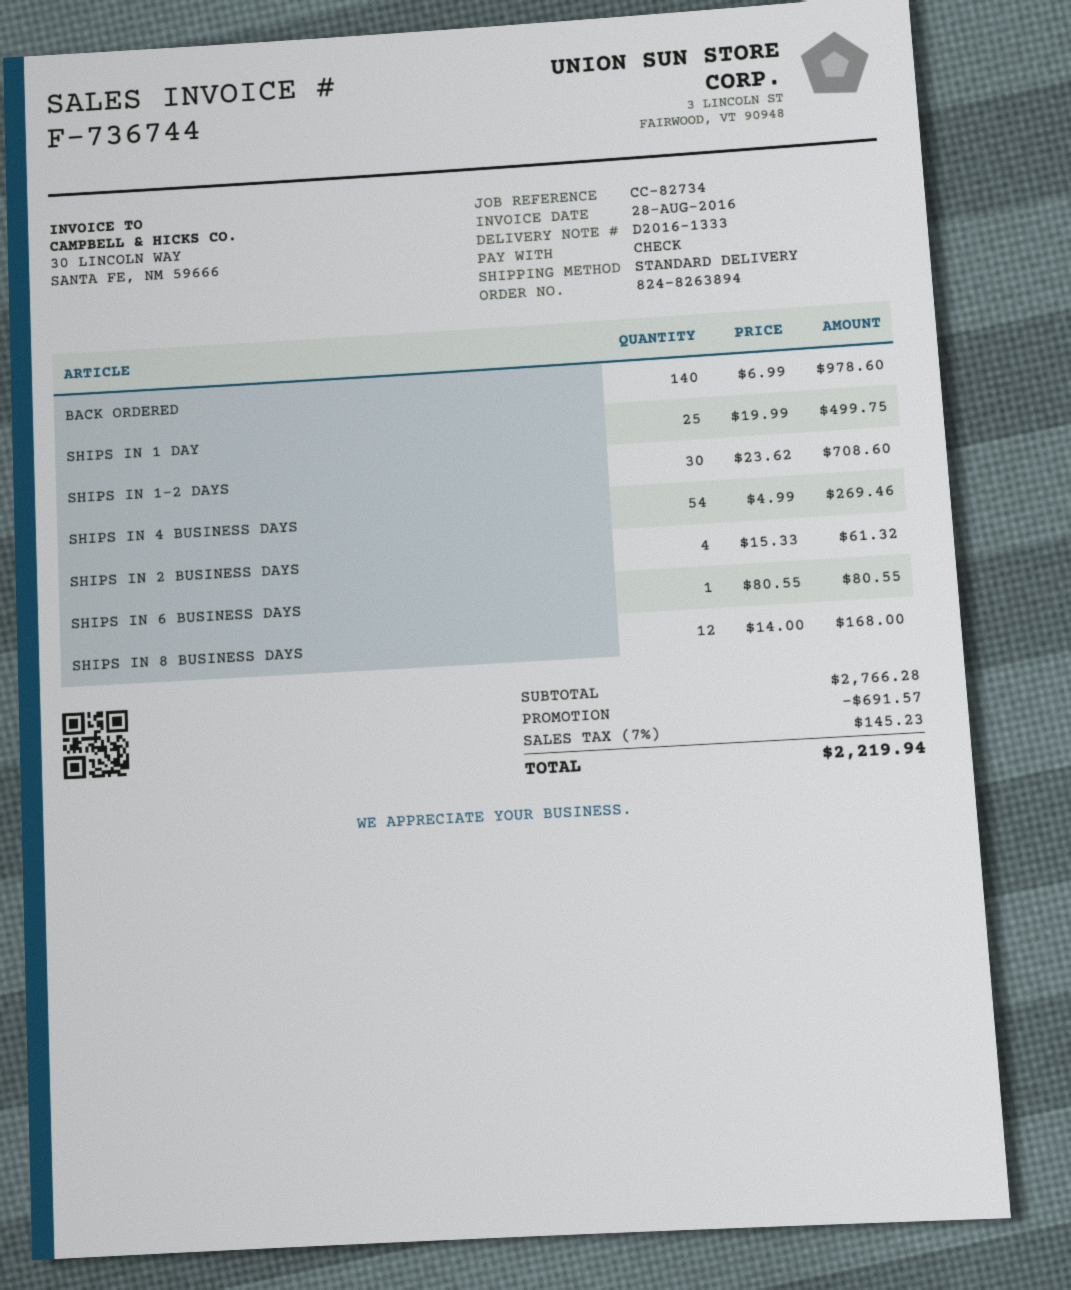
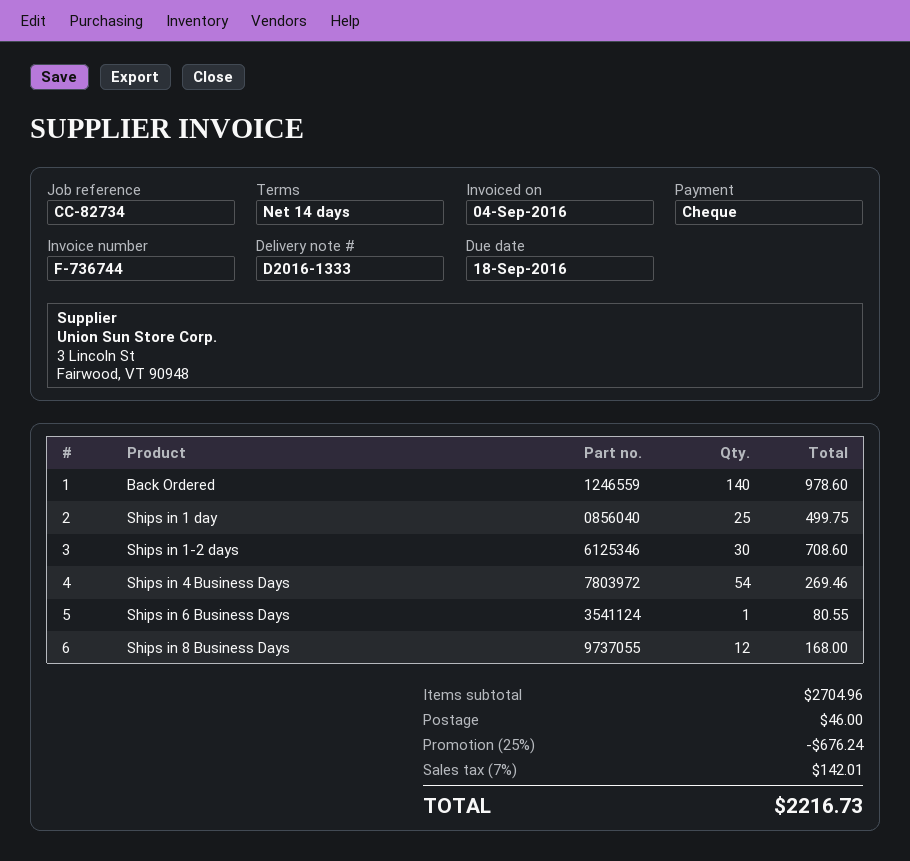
invoice date: 2016-08-28 -> 2016-09-04
SHIPS IN 2 BUSINESS DAYS: 4 for 61.32 -> none
subtotal: 2766.28 -> 2704.96
discount: 691.57 -> 676.24
shipping: none -> 46.00
tax: 7% = 145.23 -> 7% = 142.01
total: 2219.94 -> 2216.73

